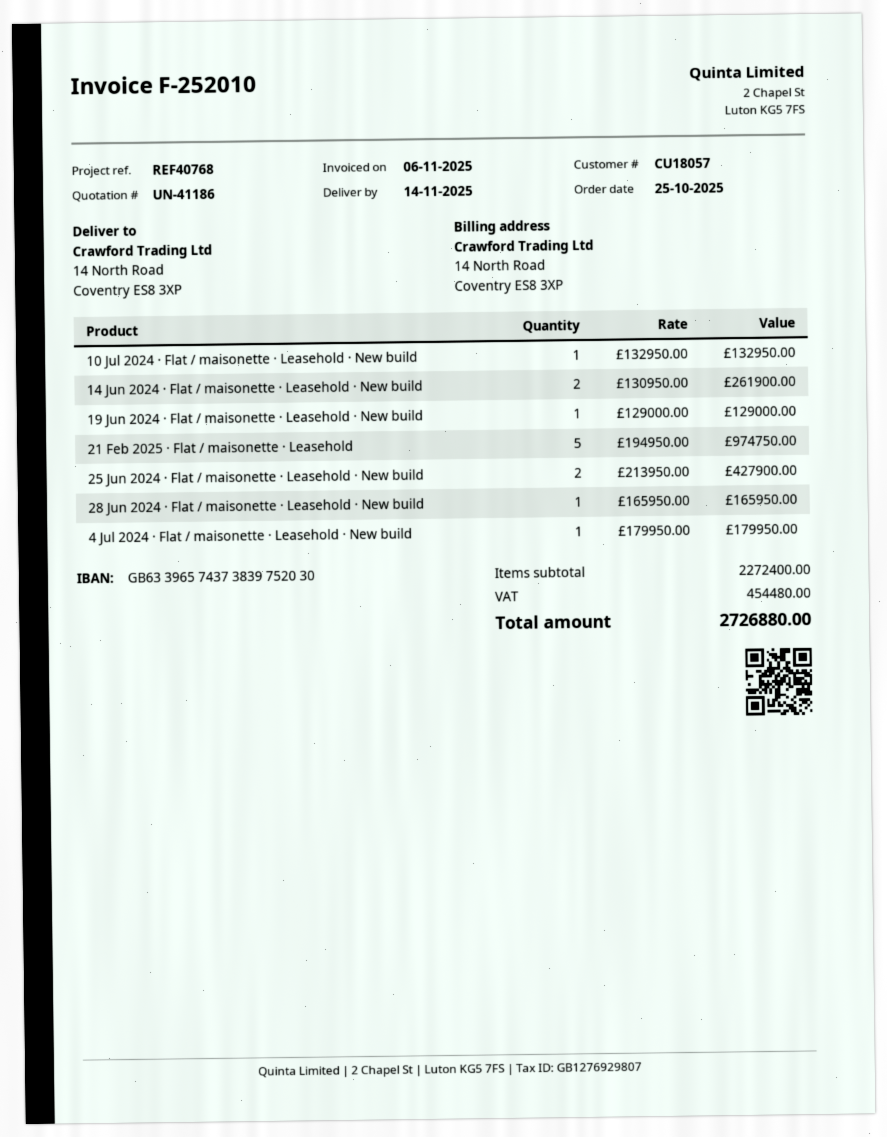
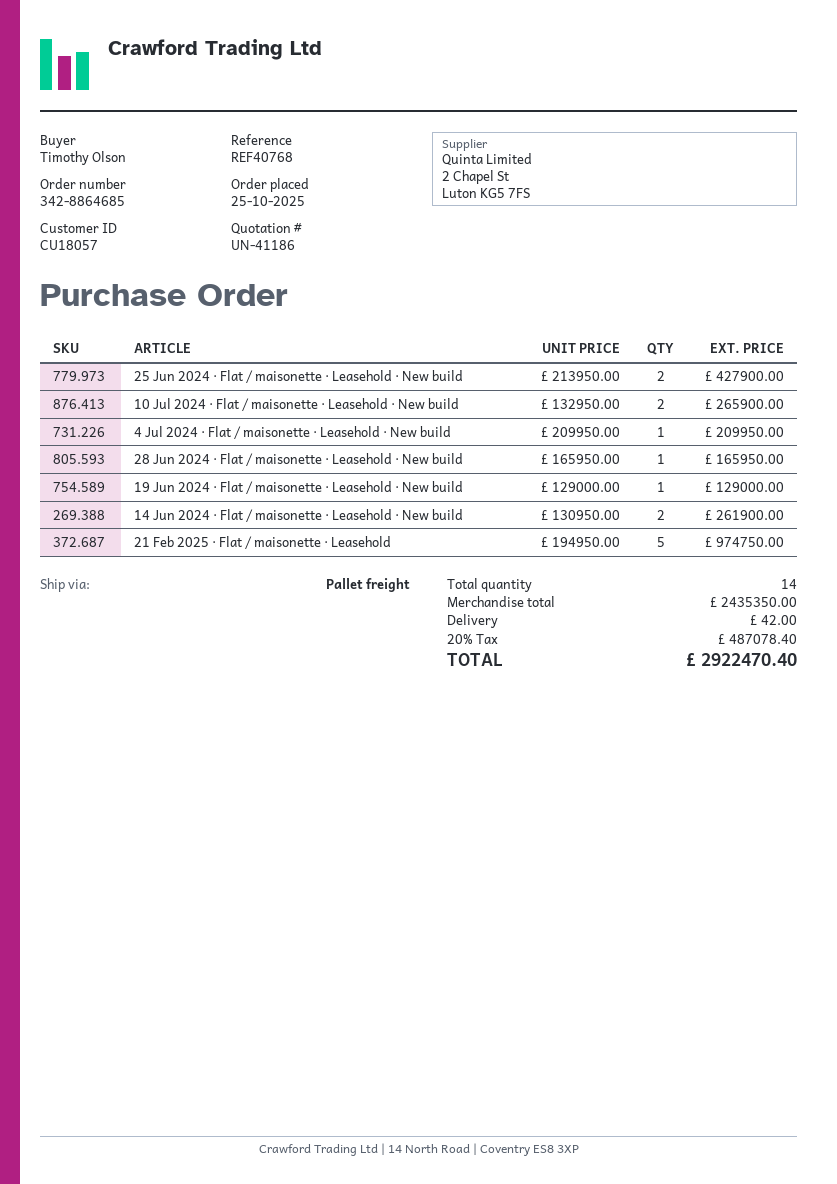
10 Jul 2024 · Flat / maisonette · Leasehold · New build: 1 x 132950.00 = 132950.00 -> 2 x 132950.00 = 265900.00
4 Jul 2024 · Flat / maisonette · Leasehold · New build: 1 x 179950.00 = 179950.00 -> 1 x 209950.00 = 209950.00
subtotal: 2272400.00 -> 2435350.00
shipping: none -> 42.00
tax: 454480.00 -> 487078.40
total: 2726880.00 -> 2922470.40

